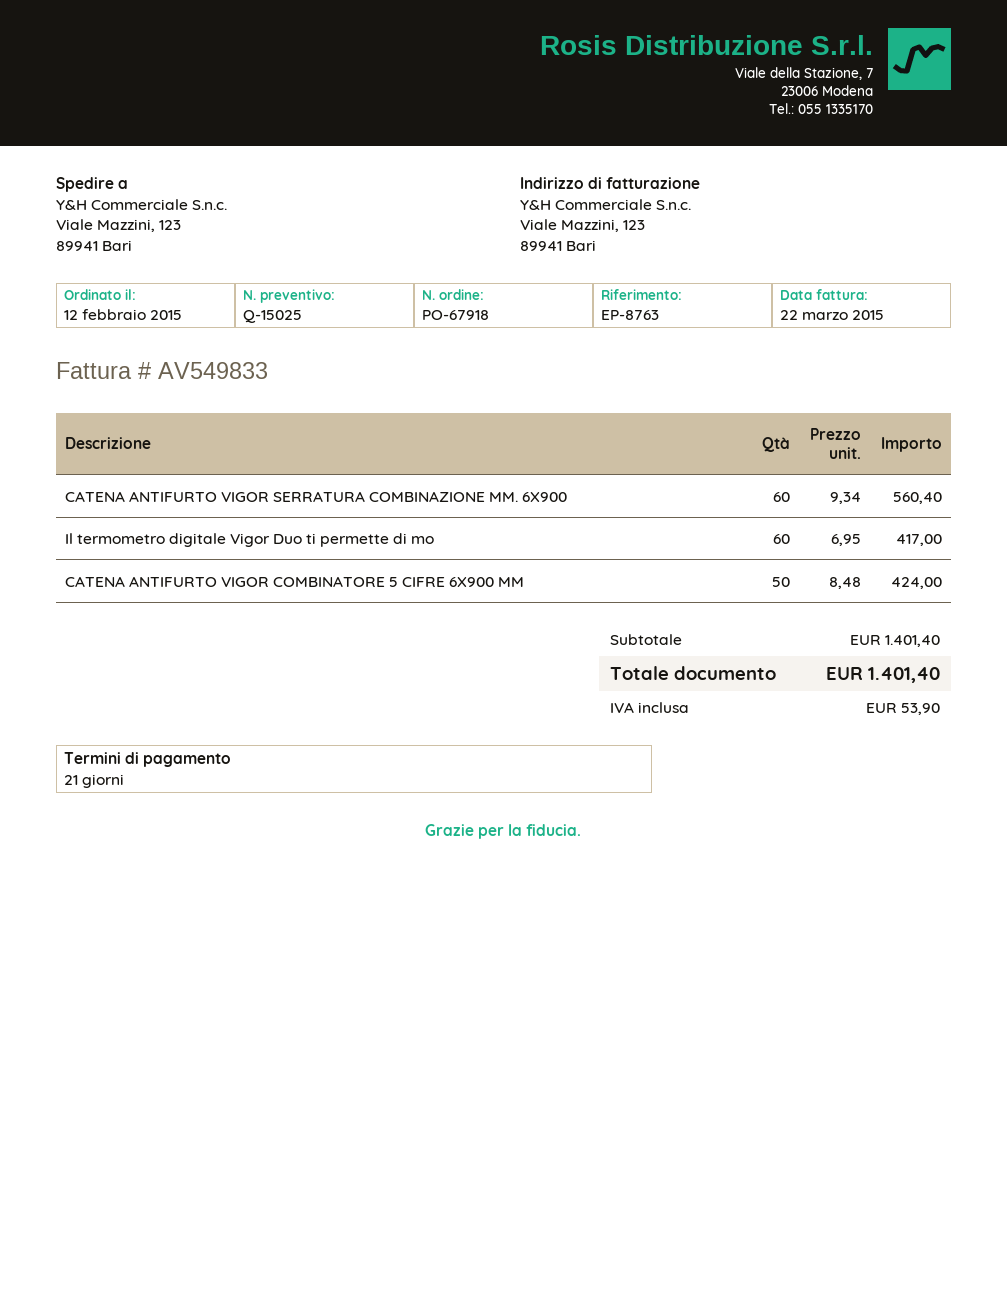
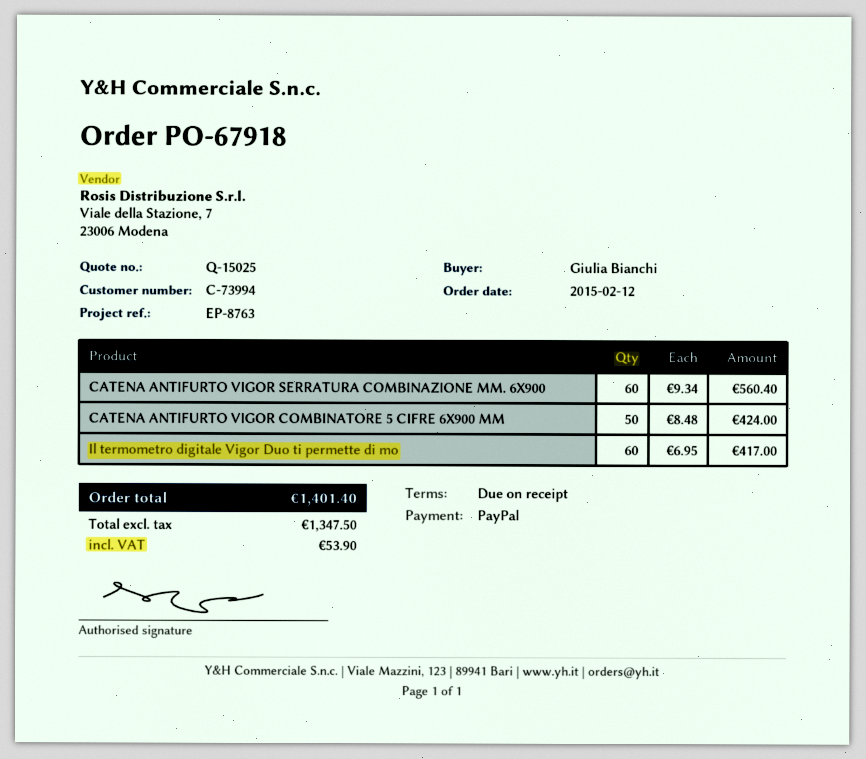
payment terms: 21 days -> on receipt

